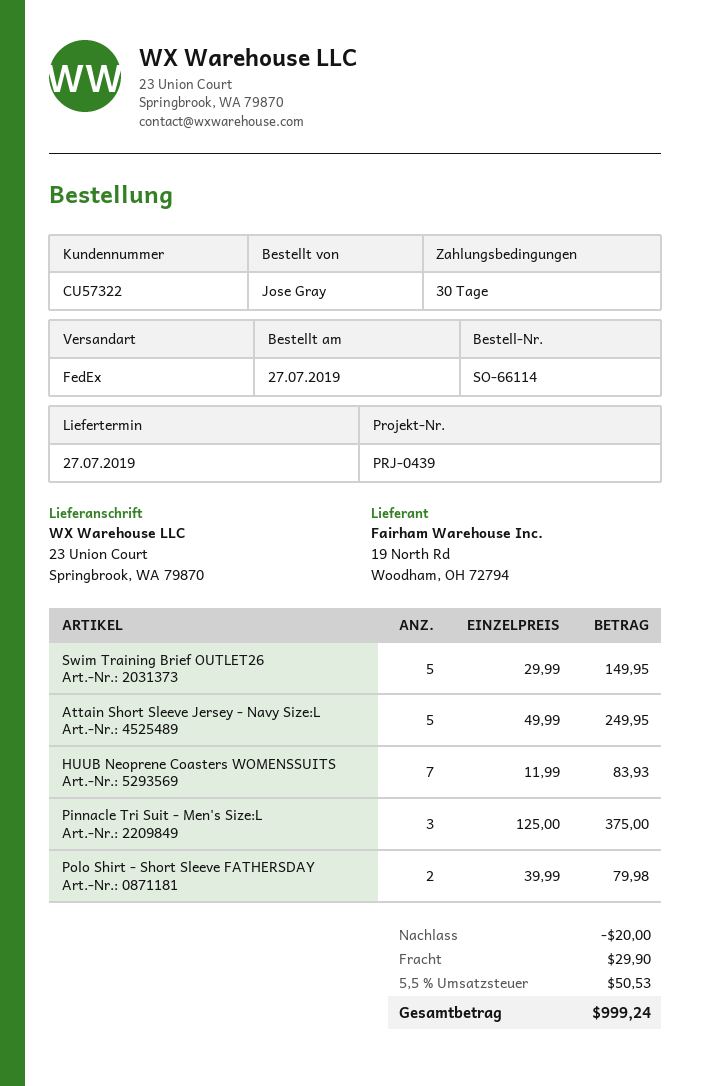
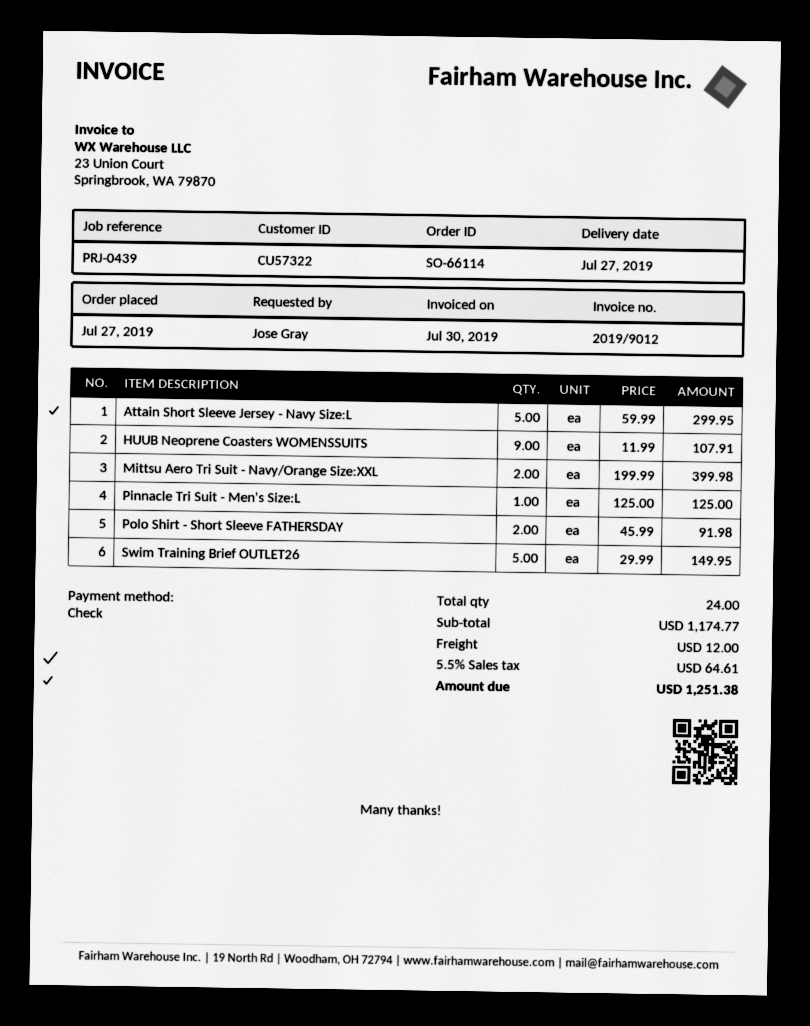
Attain Short Sleeve Jersey - Navy Size:L: 5 x 49.99 = 249.95 -> 5 x 59.99 = 299.95
HUUB Neoprene Coasters WOMENSSUITS: 7 x 11.99 = 83.93 -> 9 x 11.99 = 107.91
Pinnacle Tri Suit - Men's Size:L: 3 x 125.00 = 375.00 -> 1 x 125.00 = 125.00
Polo Shirt - Short Sleeve FATHERSDAY: 2 x 39.99 = 79.98 -> 2 x 45.99 = 91.98
Mittsu Aero Tri Suit - Navy/Orange Size:XXL: none -> 2 x 199.99 = 399.98
discount: 20.00 -> none
shipping: 29.90 -> 12.00
tax: 5.5% = 50.53 -> 5.5% = 64.61
total: 999.24 -> 1251.38

